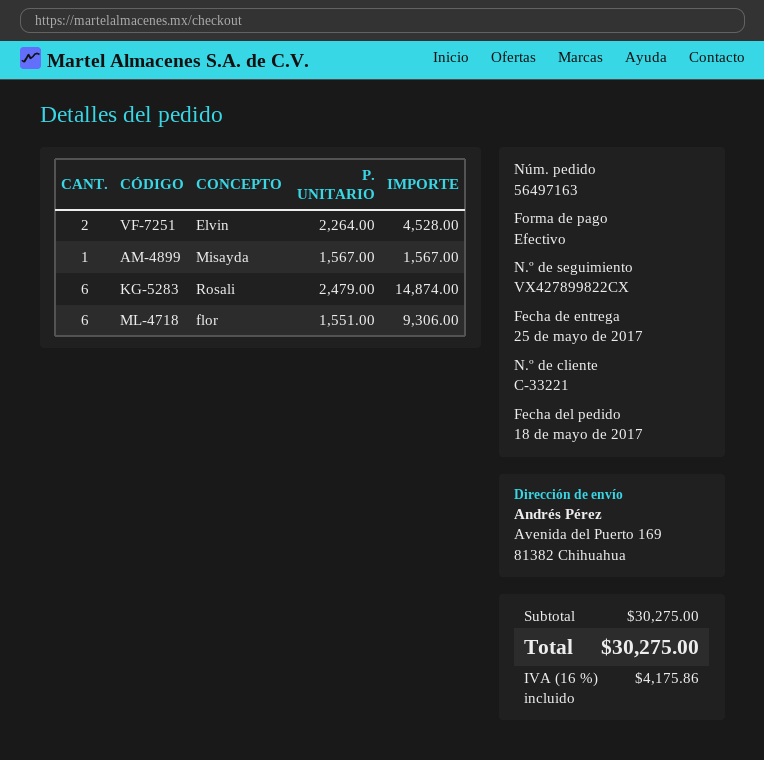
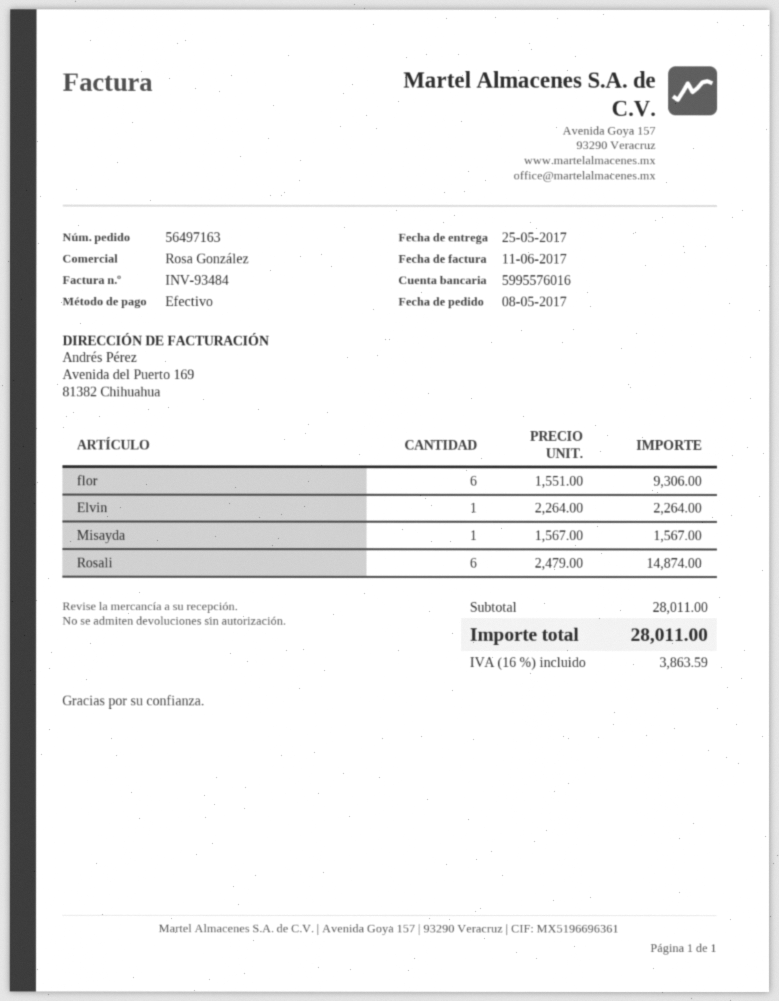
order date: 2017-05-18 -> 2017-05-08
Elvin: 2 x 2264.00 = 4528.00 -> 1 x 2264.00 = 2264.00
subtotal: 30275.00 -> 28011.00
tax: 16% = 4175.86 -> 16% = 3863.59
total: 30275.00 -> 28011.00

